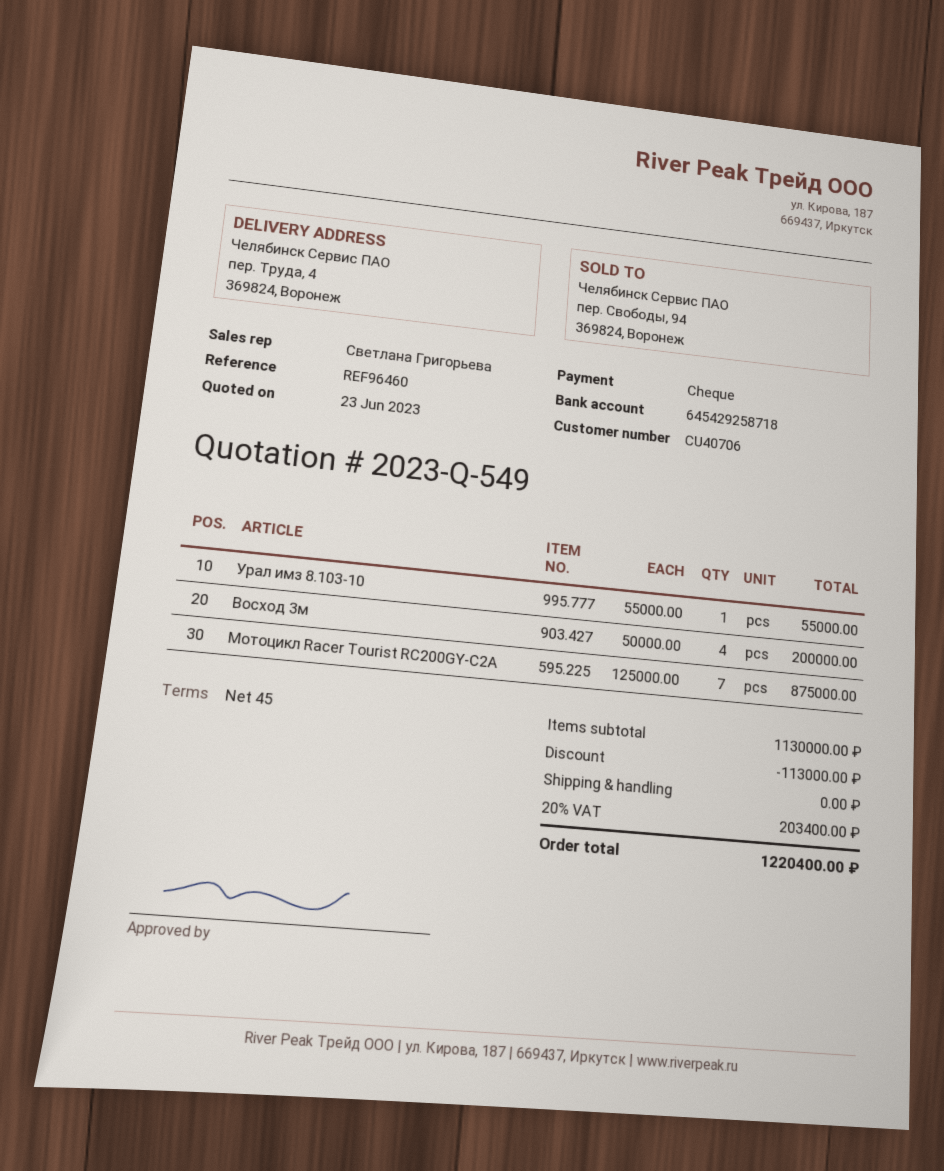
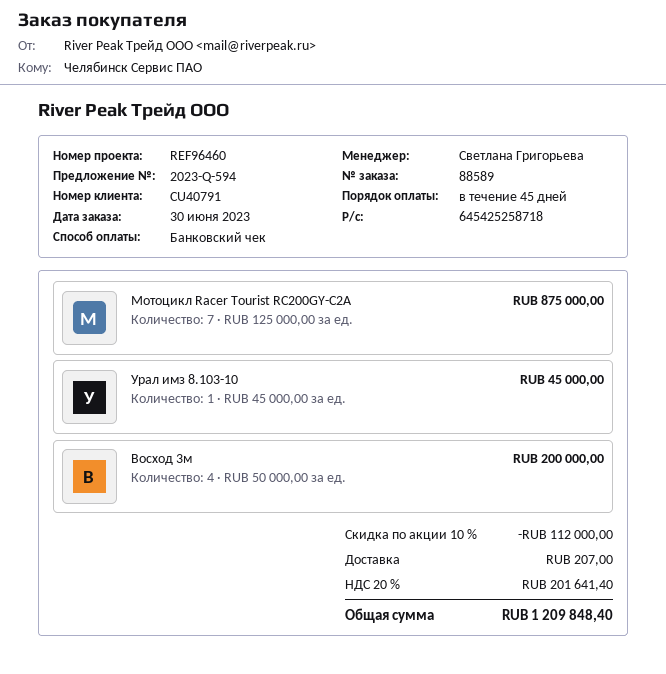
quote number: 2023-Q-549 -> 2023-Q-594
customer number: CU40706 -> CU40791
bank account: 645429258718 -> 645425258718
Урал имз 8.103-10: 1 x 55000.00 = 55000.00 -> 1 x 45000.00 = 45000.00
discount: 113000.00 -> 112000.00
shipping: 0.00 -> 207.00
tax: 20% = 203400.00 -> 20% = 201641.40
total: 1220400.00 -> 1209848.40

